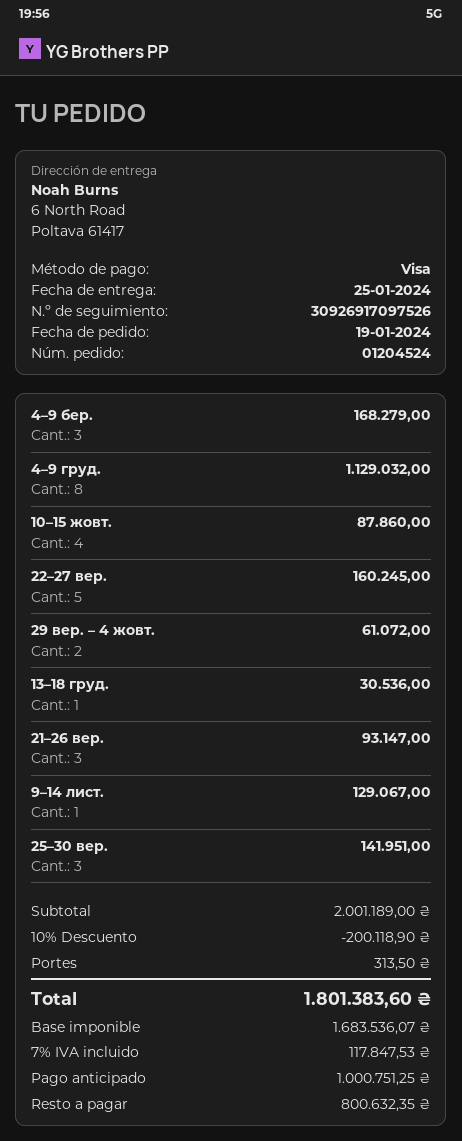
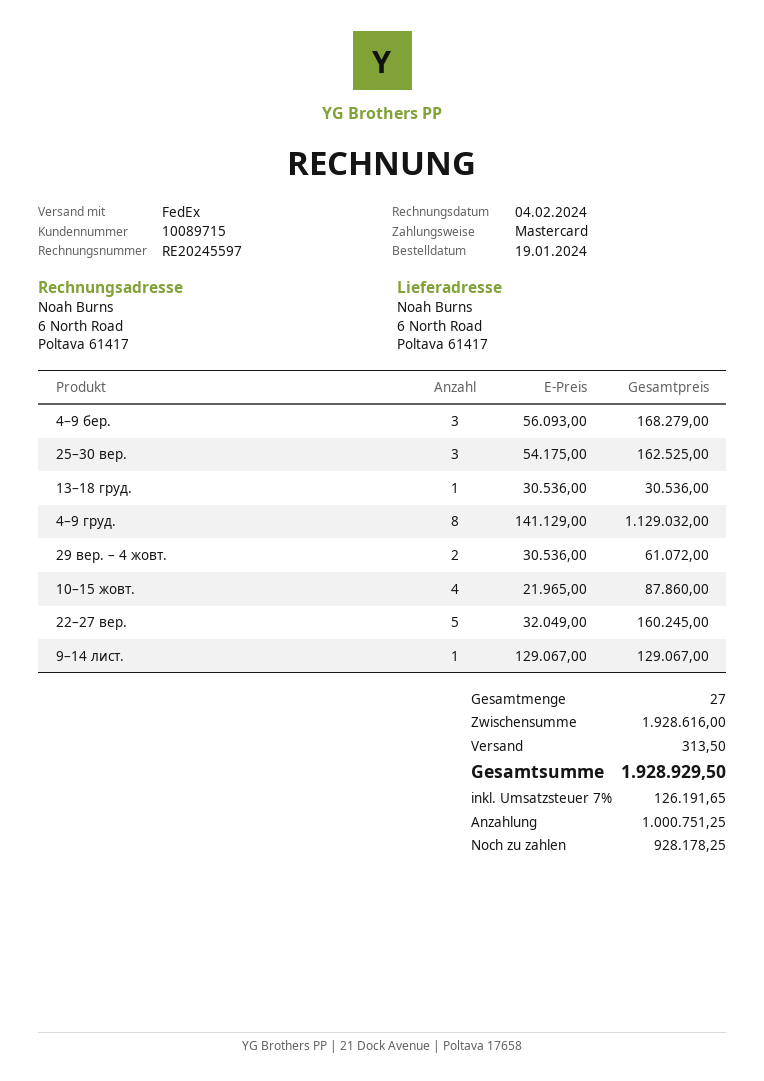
payment method: Visa -> Mastercard
21–26 вер.: 3 for 93147.00 -> none
25–30 вер.: 3 for 141951.00 -> 3 for 162525.00
subtotal: 2001189.00 -> 1928616.00
discount: 10% = 200118.90 -> none
tax: 7% = 117847.53 -> 7% = 126191.65
total: 1801383.60 -> 1928929.50
balance: 800632.35 -> 928178.25

